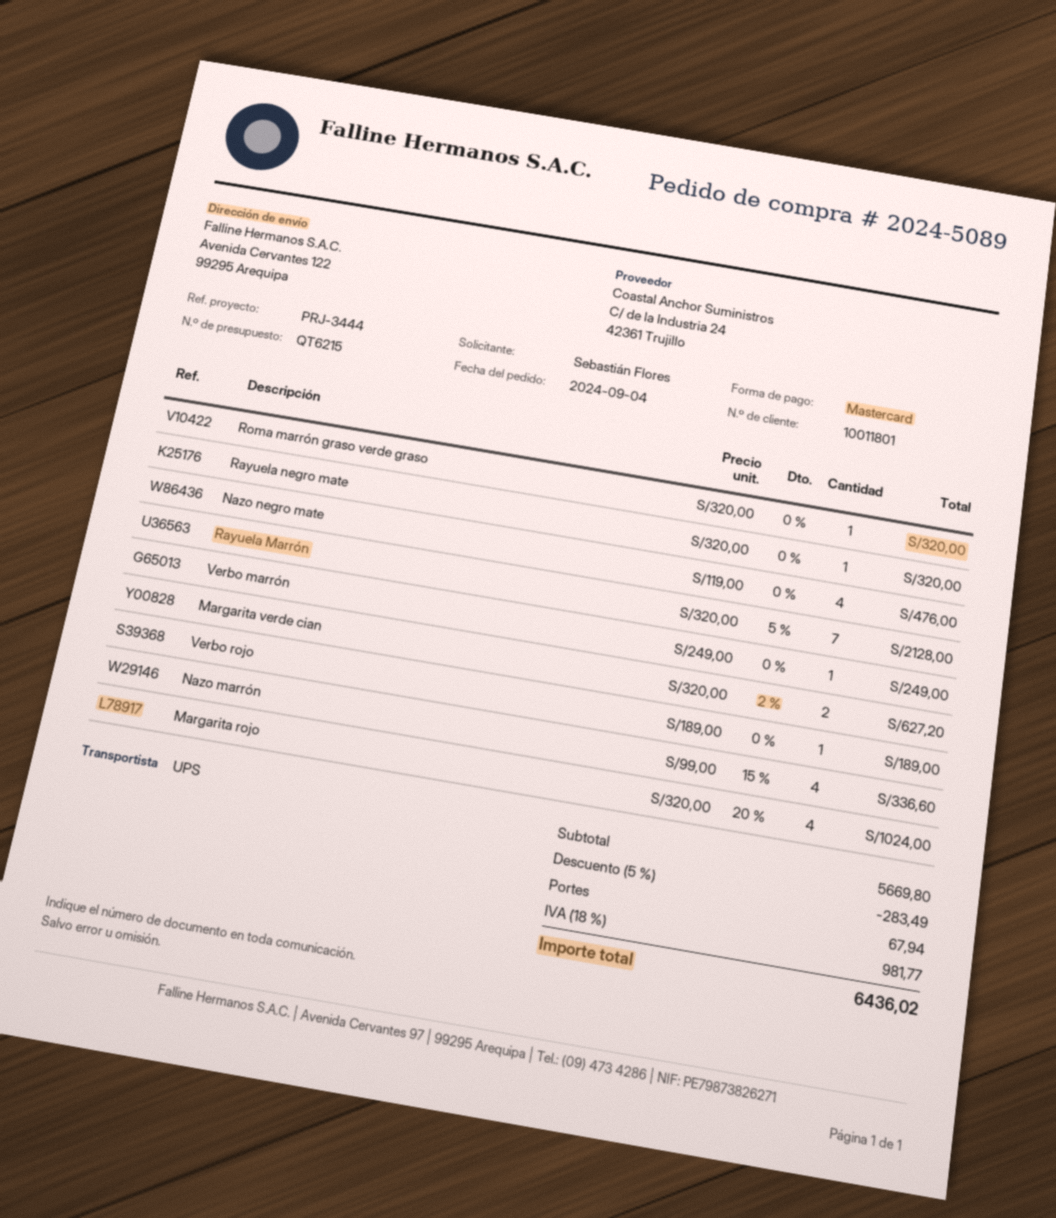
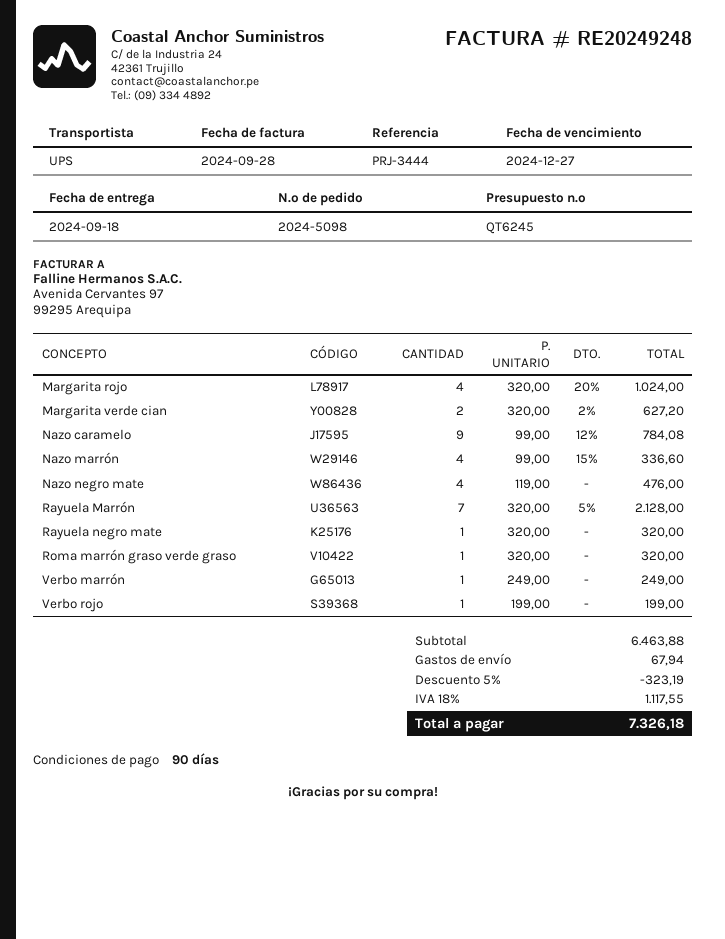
quote number: QT6215 -> QT6245
order number: 2024-5089 -> 2024-5098
Verbo rojo: 1 x 189.00 = 189.00 -> 1 x 199.00 = 199.00
Nazo caramelo: none -> 9 x 99.00 - 12% = 784.08
subtotal: 5669.80 -> 6463.88
discount: 5% = 283.49 -> 5% = 323.19
tax: 18% = 981.77 -> 18% = 1117.55
total: 6436.02 -> 7326.18

